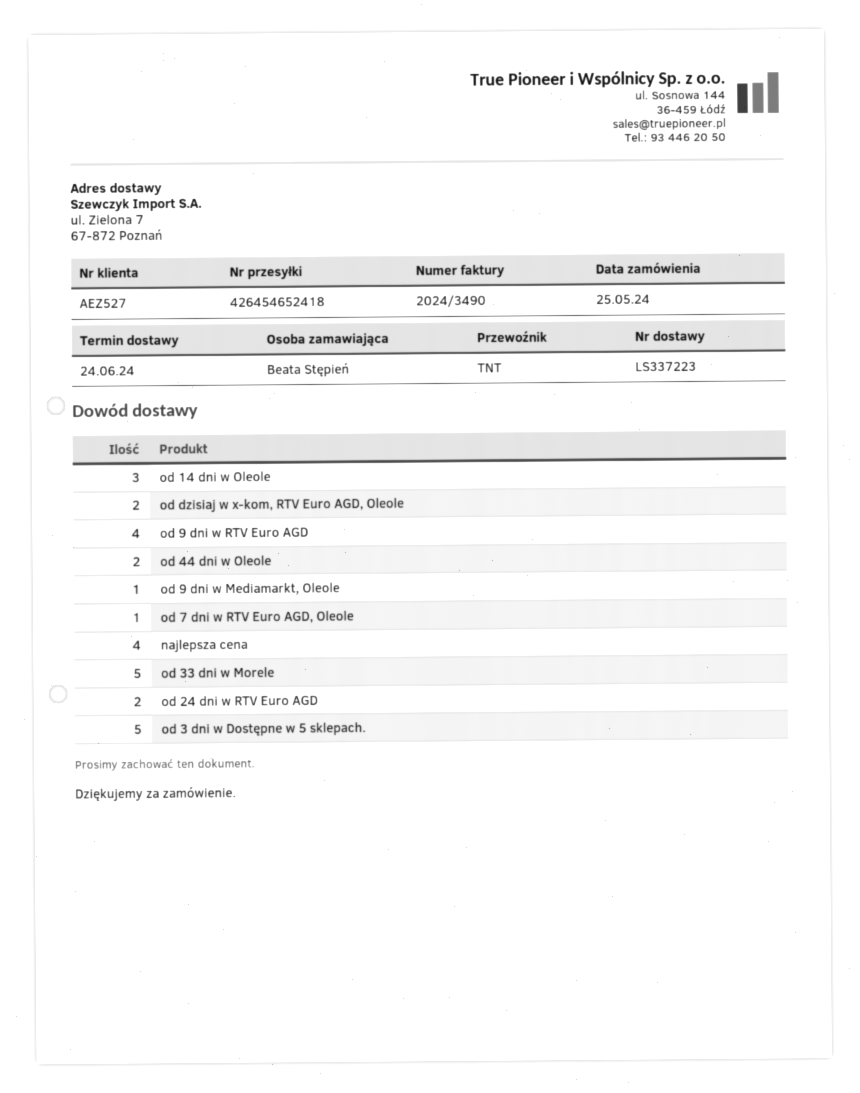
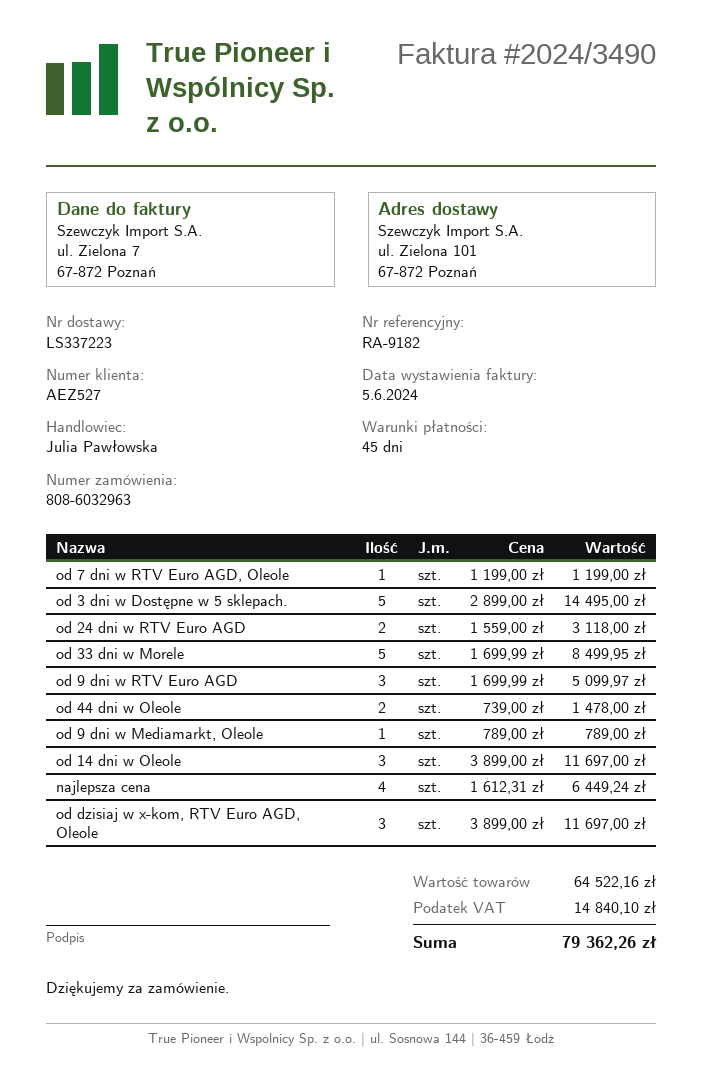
ship to: ul. Zielona 7, 67-872 Poznań -> ul. Zielona 101, 67-872 Poznań
od dzisiaj w x-kom, RTV Euro AGD, Oleole: 2 -> 3
od 9 dni w RTV Euro AGD: 4 -> 3

